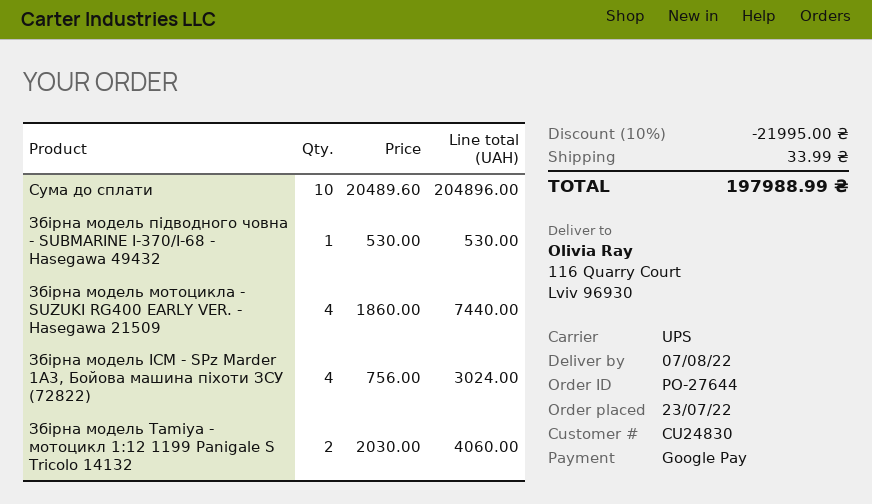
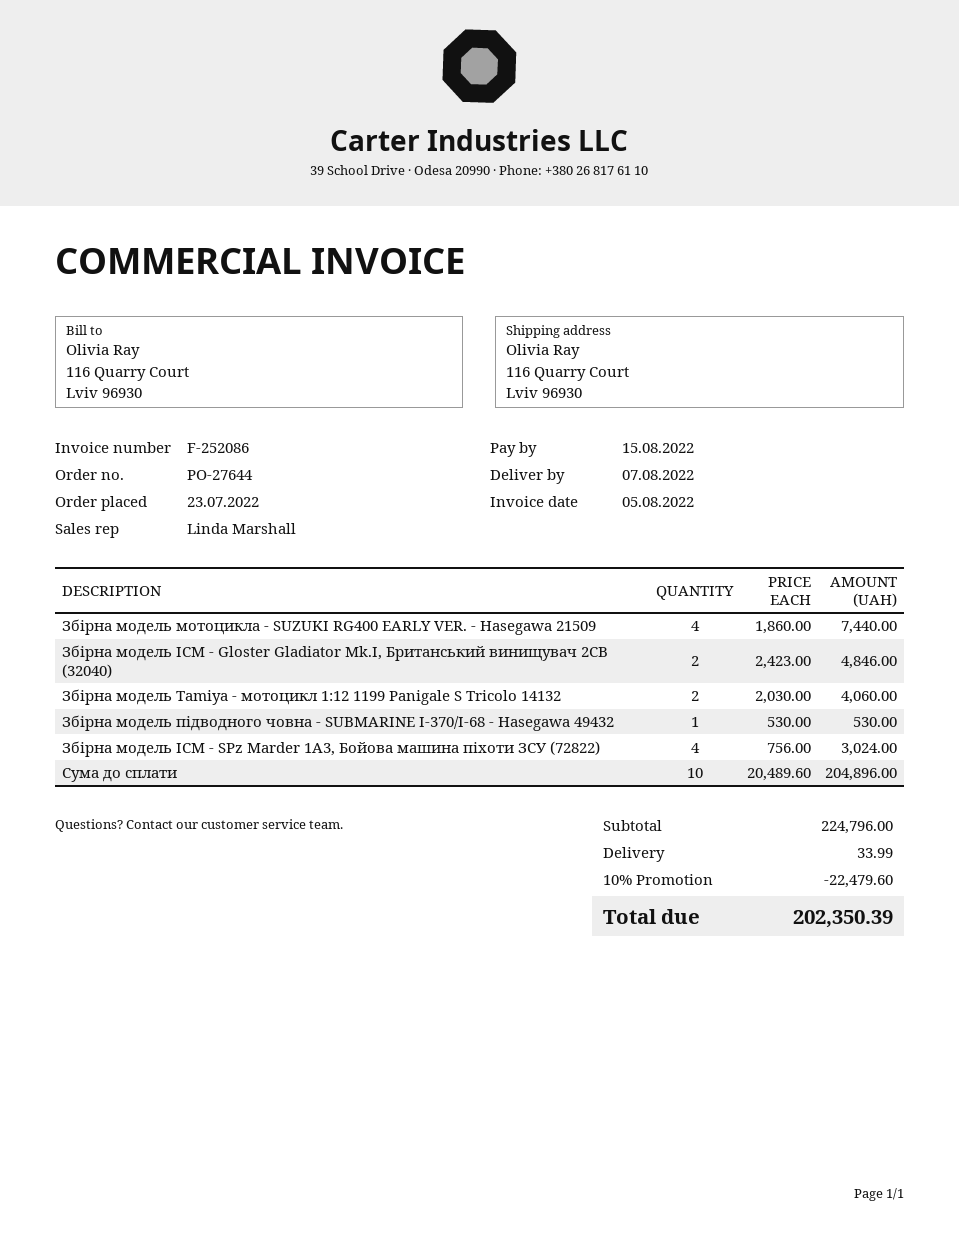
Збірна модель ICM - Gloster Gladiator Mk.I, Британський винищувач 2СВ (32040): none -> 2 x 2423.00 = 4846.00
discount: 10% = 21995.00 -> 10% = 22479.60
total: 197988.99 -> 202350.39

